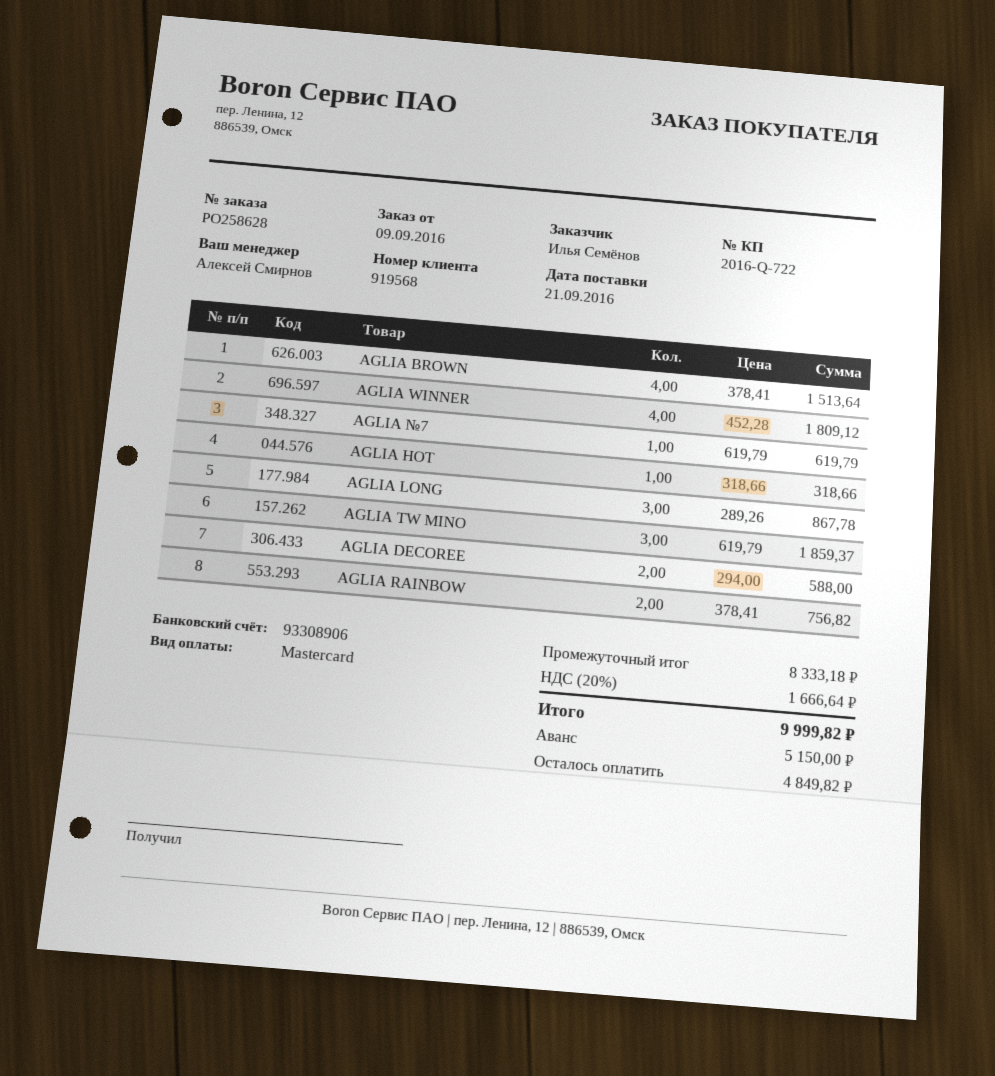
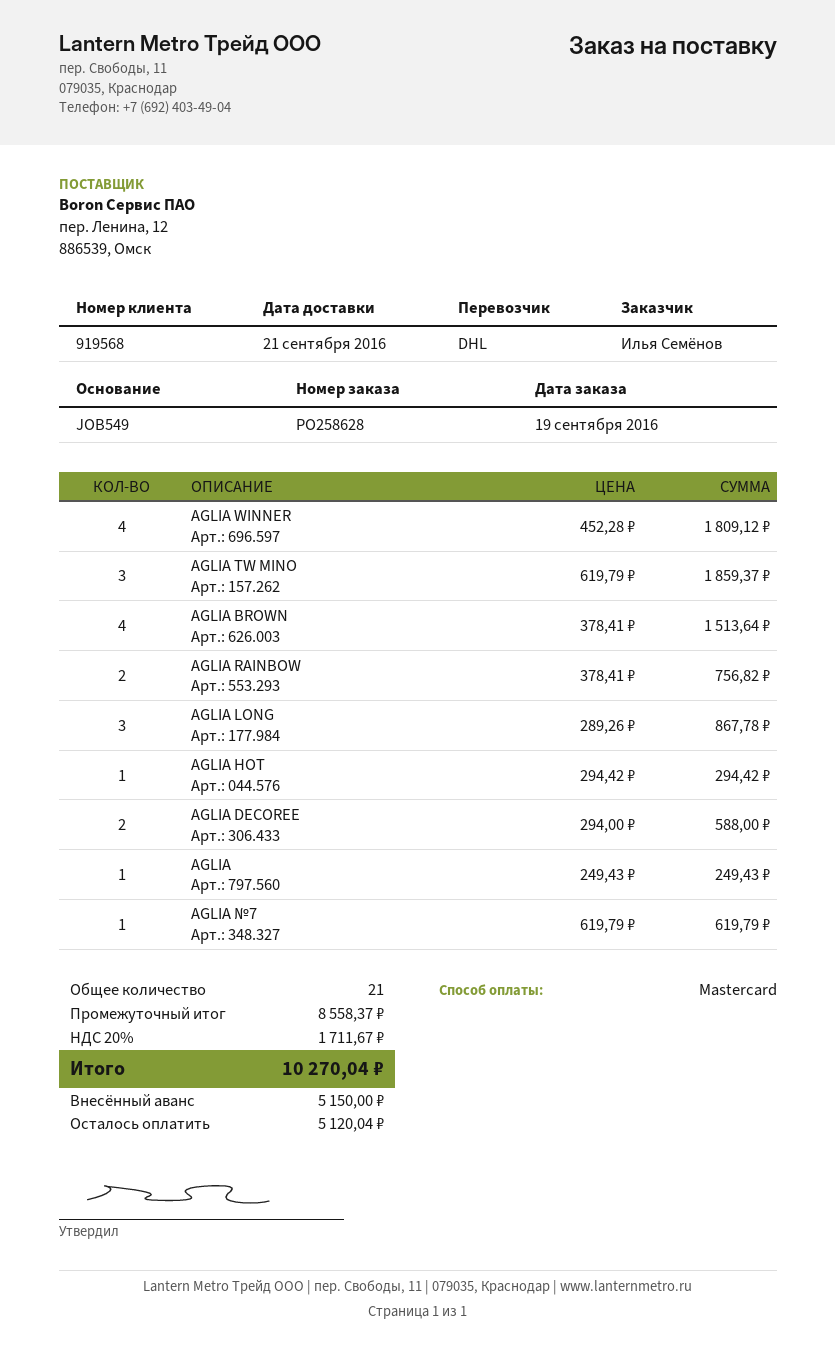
order date: 2016-09-09 -> 2016-09-19
AGLIA HOT: 1 x 318.66 = 318.66 -> 1 x 294.42 = 294.42
AGLIA: none -> 1 x 249.43 = 249.43
subtotal: 8333.18 -> 8558.37
tax: 20% = 1666.64 -> 20% = 1711.67
total: 9999.82 -> 10270.04
balance: 4849.82 -> 5120.04

